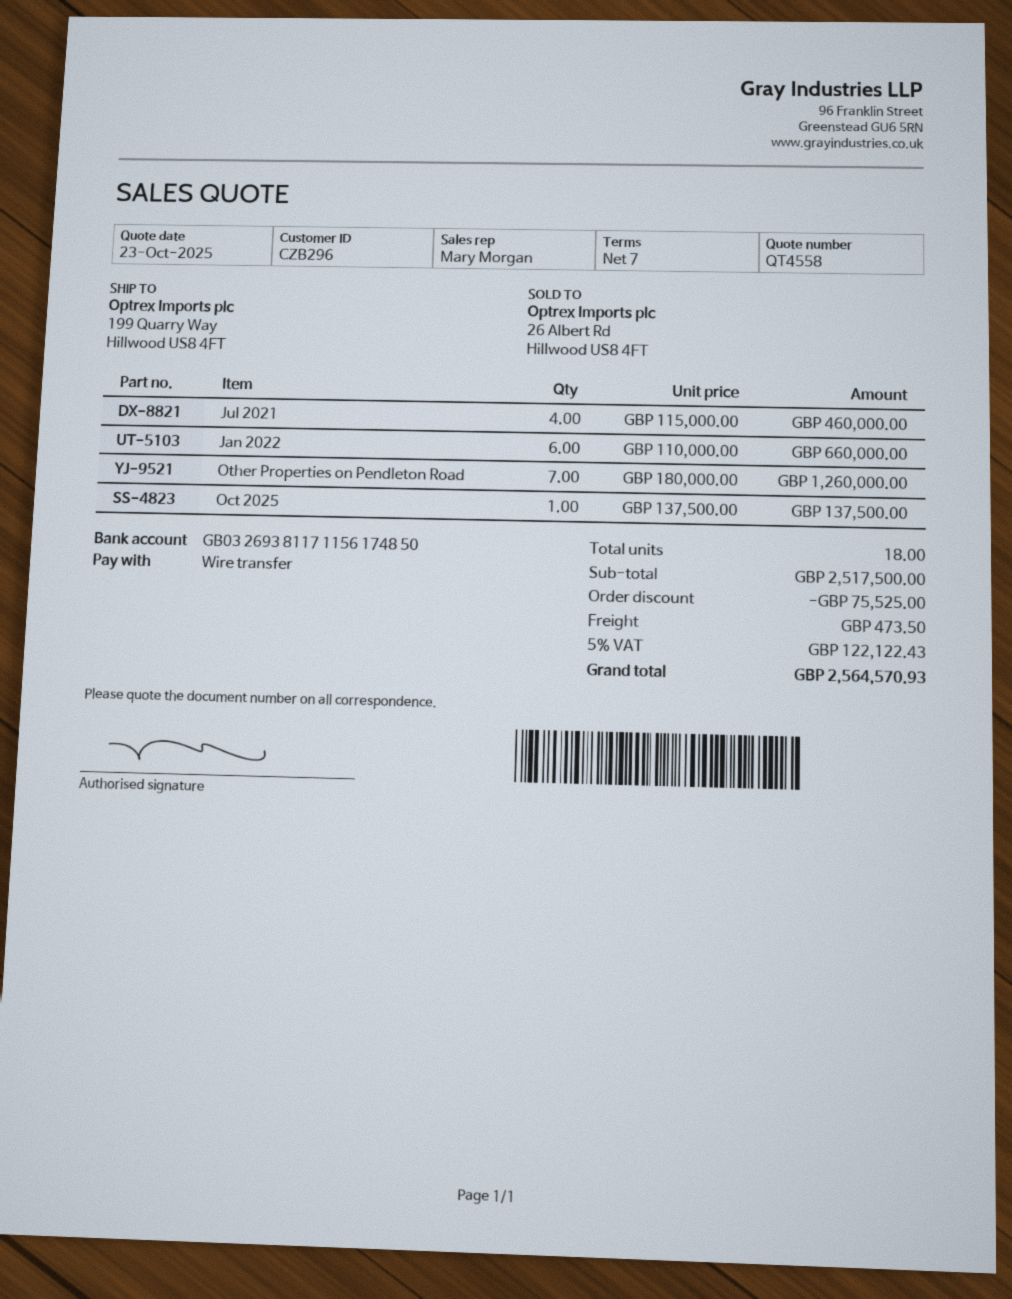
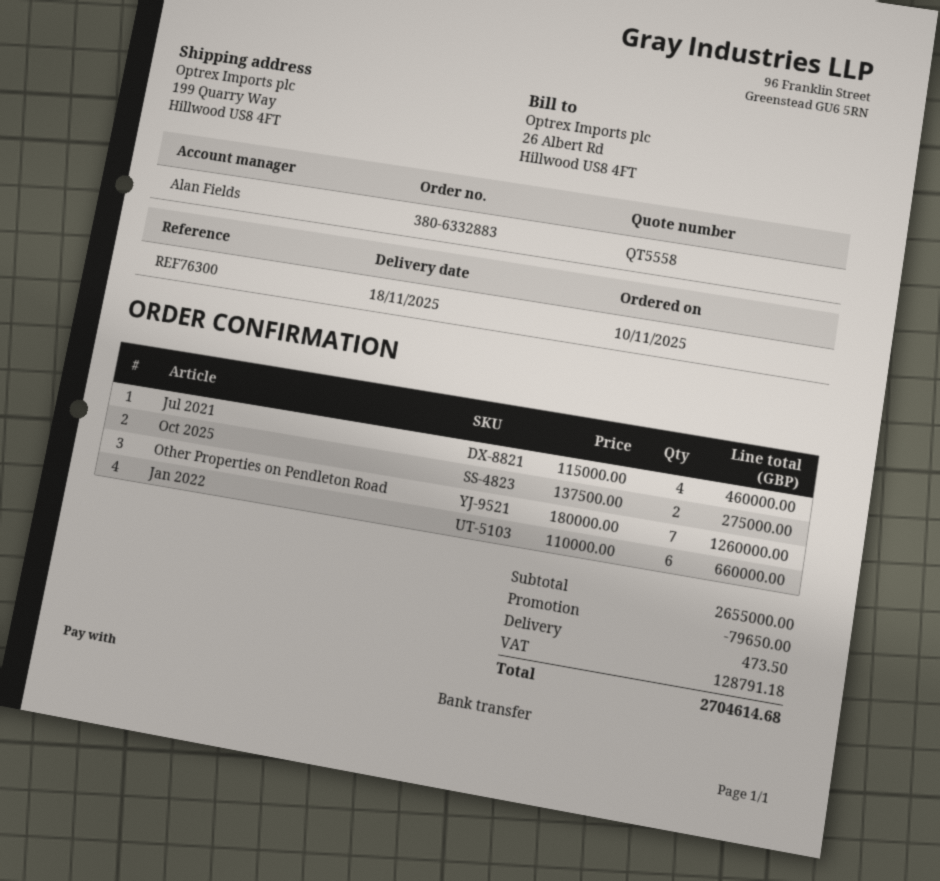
quote number: QT4558 -> QT5558
sales rep: Mary Morgan -> Alan Fields
Oct 2025: 1 x 137500.00 = 137500.00 -> 2 x 137500.00 = 275000.00
subtotal: 2517500.00 -> 2655000.00
discount: 75525.00 -> 79650.00
tax: 122122.43 -> 128791.18
total: 2564570.93 -> 2704614.68

